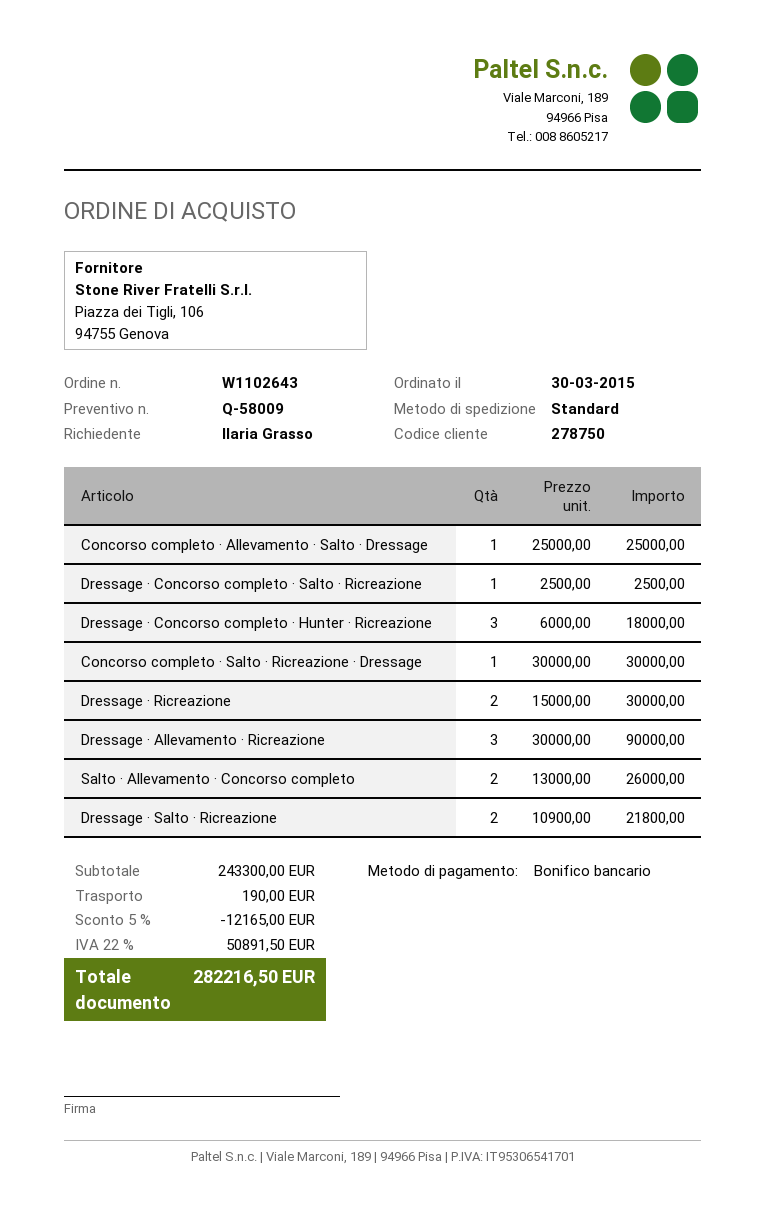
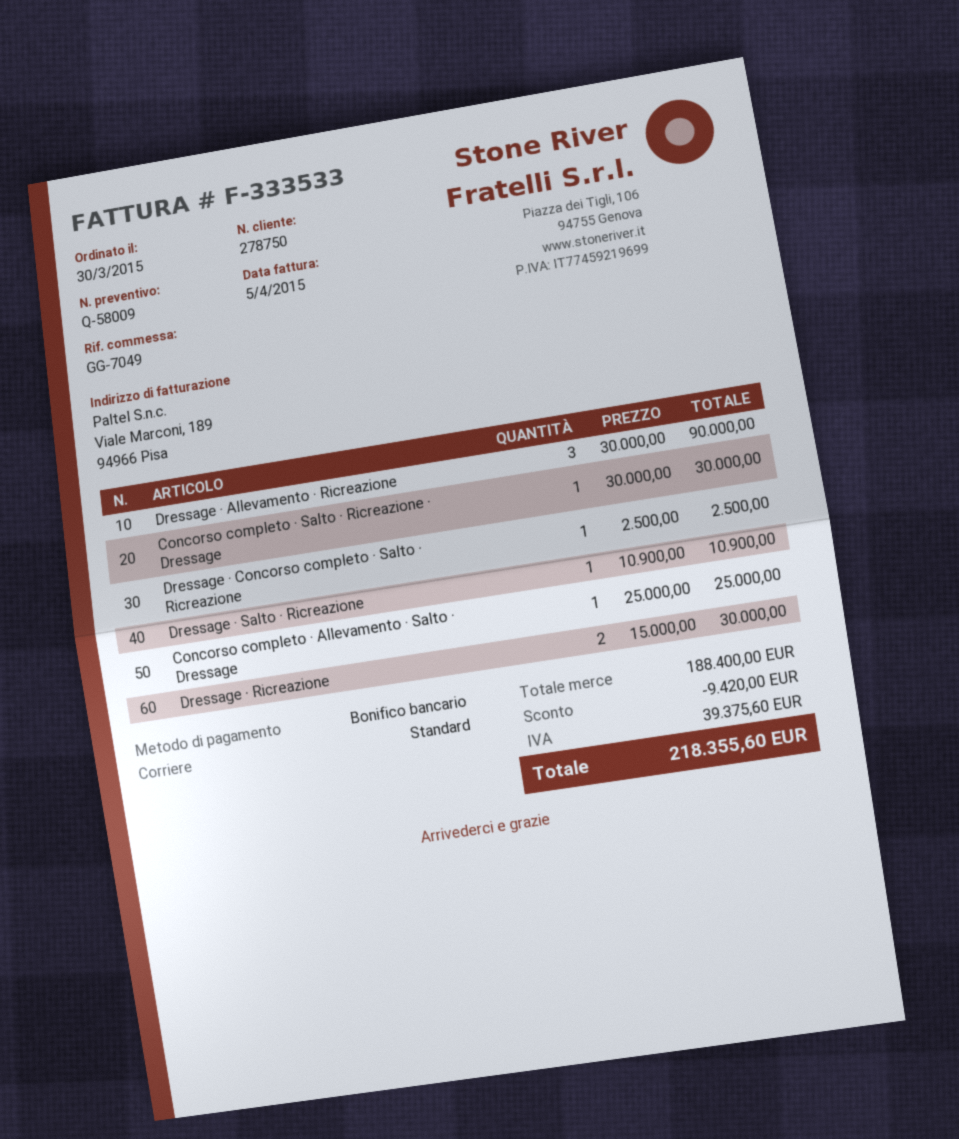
Dressage · Concorso completo · Hunter · Ricreazione: 3 x 6000.00 = 18000.00 -> none
Salto · Allevamento · Concorso completo: 2 x 13000.00 = 26000.00 -> none
Dressage · Salto · Ricreazione: 2 x 10900.00 = 21800.00 -> 1 x 10900.00 = 10900.00
subtotal: 243300.00 -> 188400.00
discount: 12165.00 -> 9420.00
shipping: 190.00 -> none
tax: 50891.50 -> 39375.60
total: 282216.50 -> 218355.60

